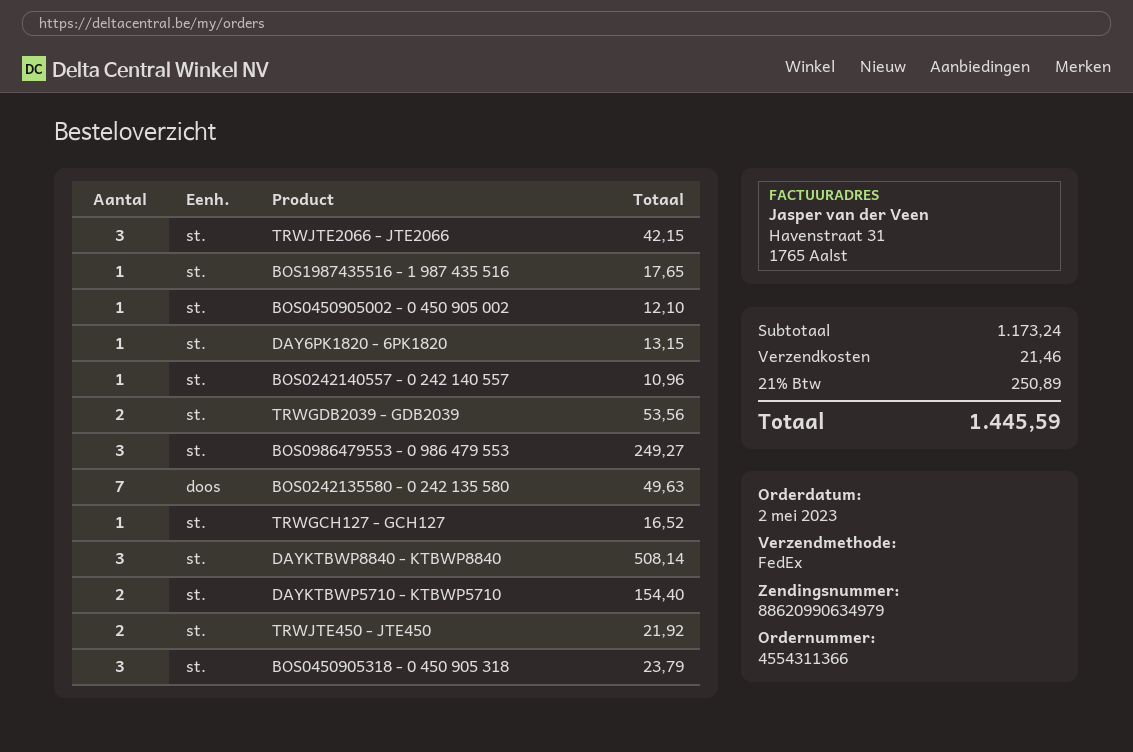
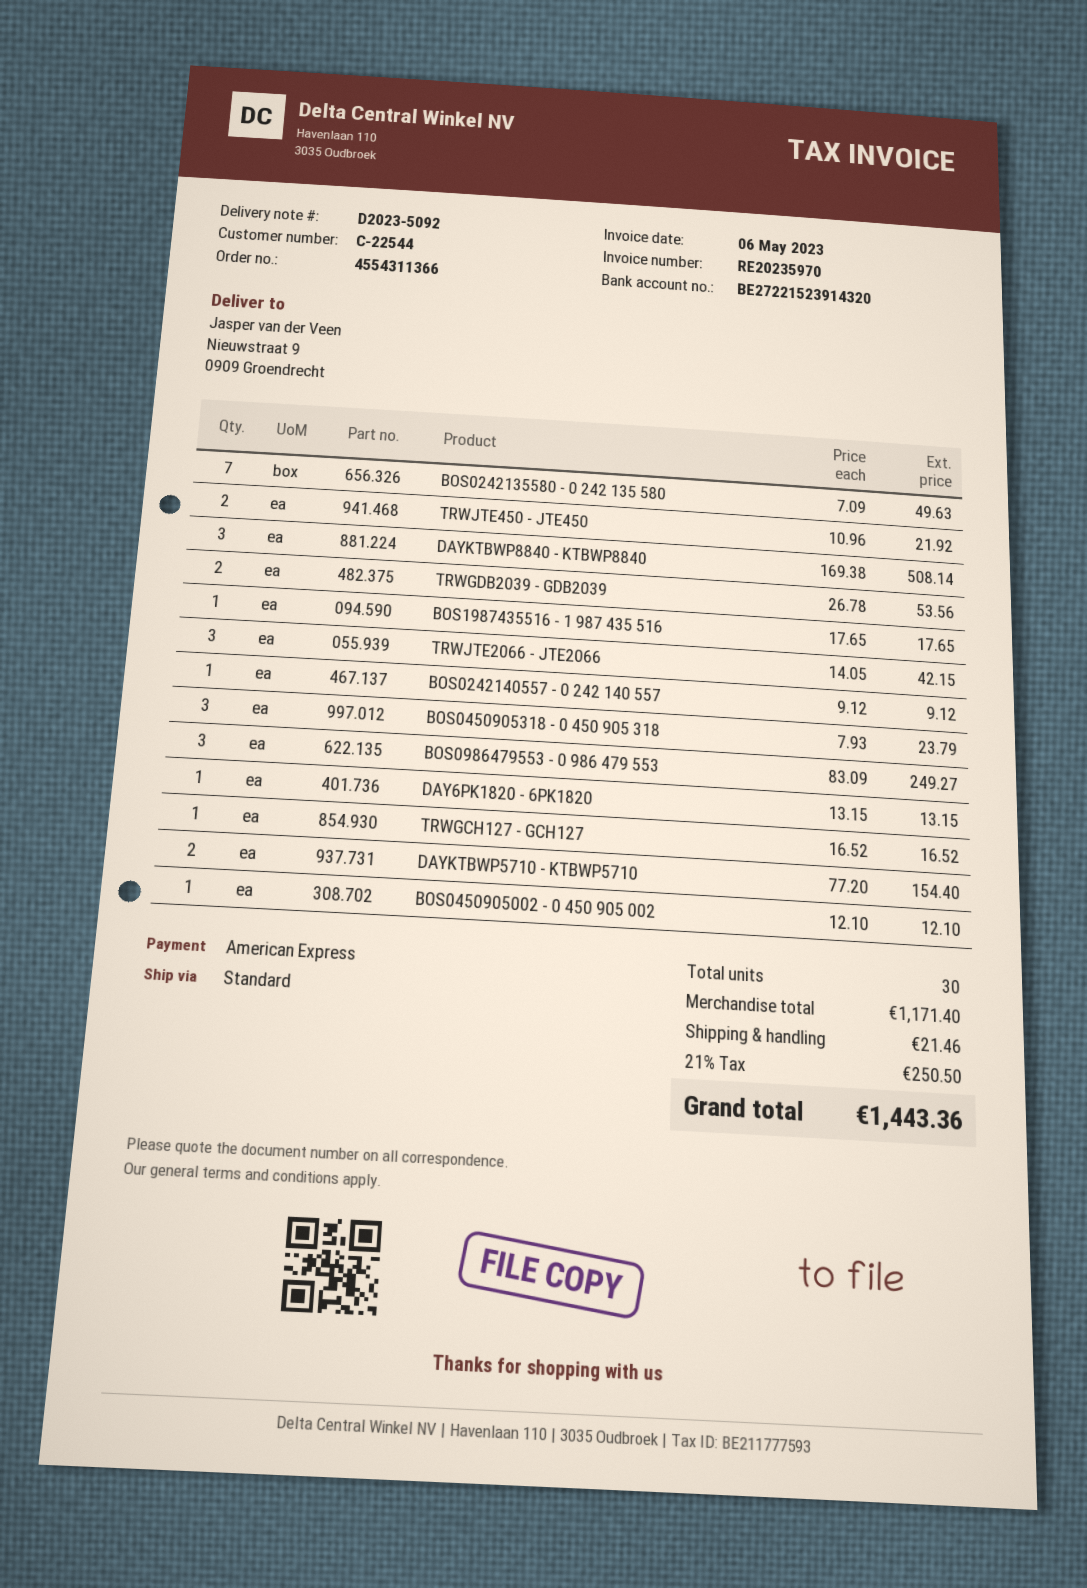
shipping method: FedEx -> standard
BOS0242140557 - 0 242 140 557: 1 for 10.96 -> 1 for 9.12
subtotal: 1173.24 -> 1171.40
tax: 21% = 250.89 -> 21% = 250.50
total: 1445.59 -> 1443.36

